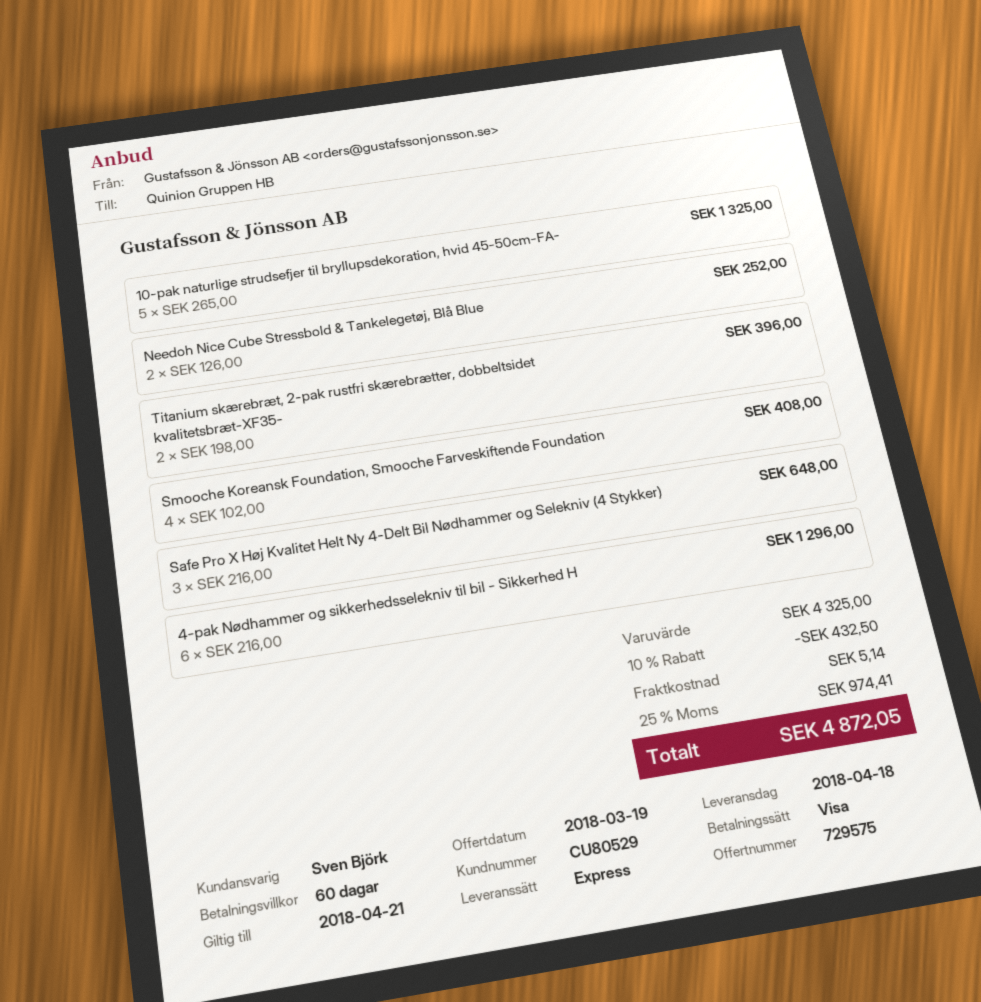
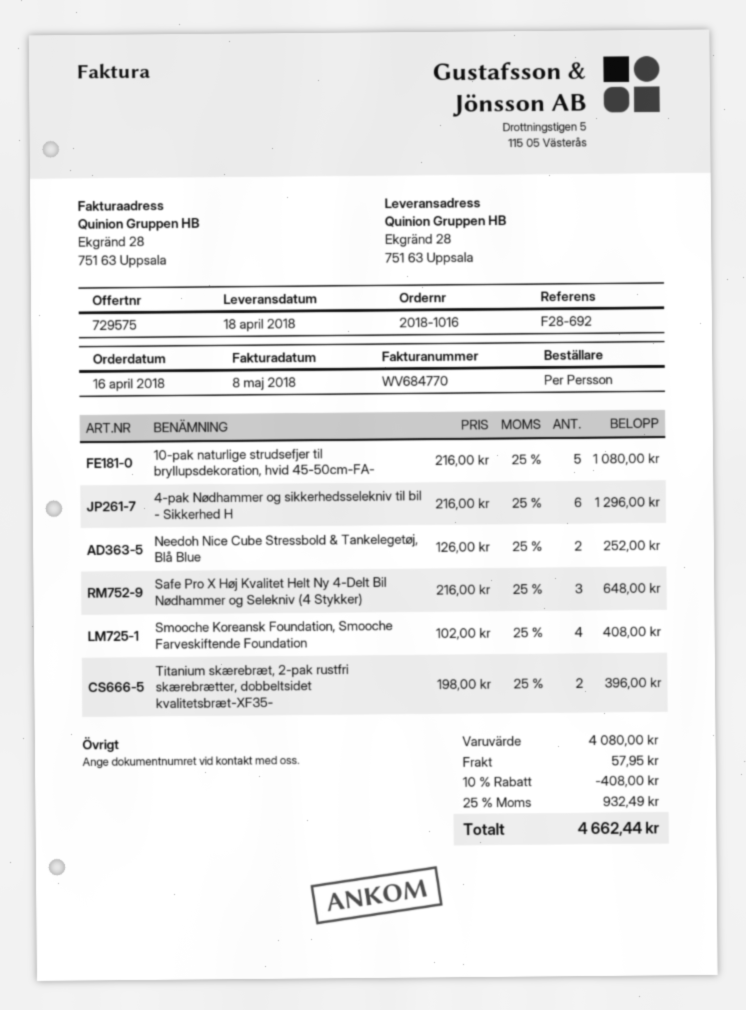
10-pak naturlige strudsefjer til bryllupsdekoration, hvid 45-50cm-FA-: 5 x 265.00 = 1325.00 -> 5 x 216.00 = 1080.00
subtotal: 4325.00 -> 4080.00
discount: 10% = 432.50 -> 10% = 408.00
shipping: 5.14 -> 57.95
tax: 25% = 974.41 -> 25% = 932.49
total: 4872.05 -> 4662.44

